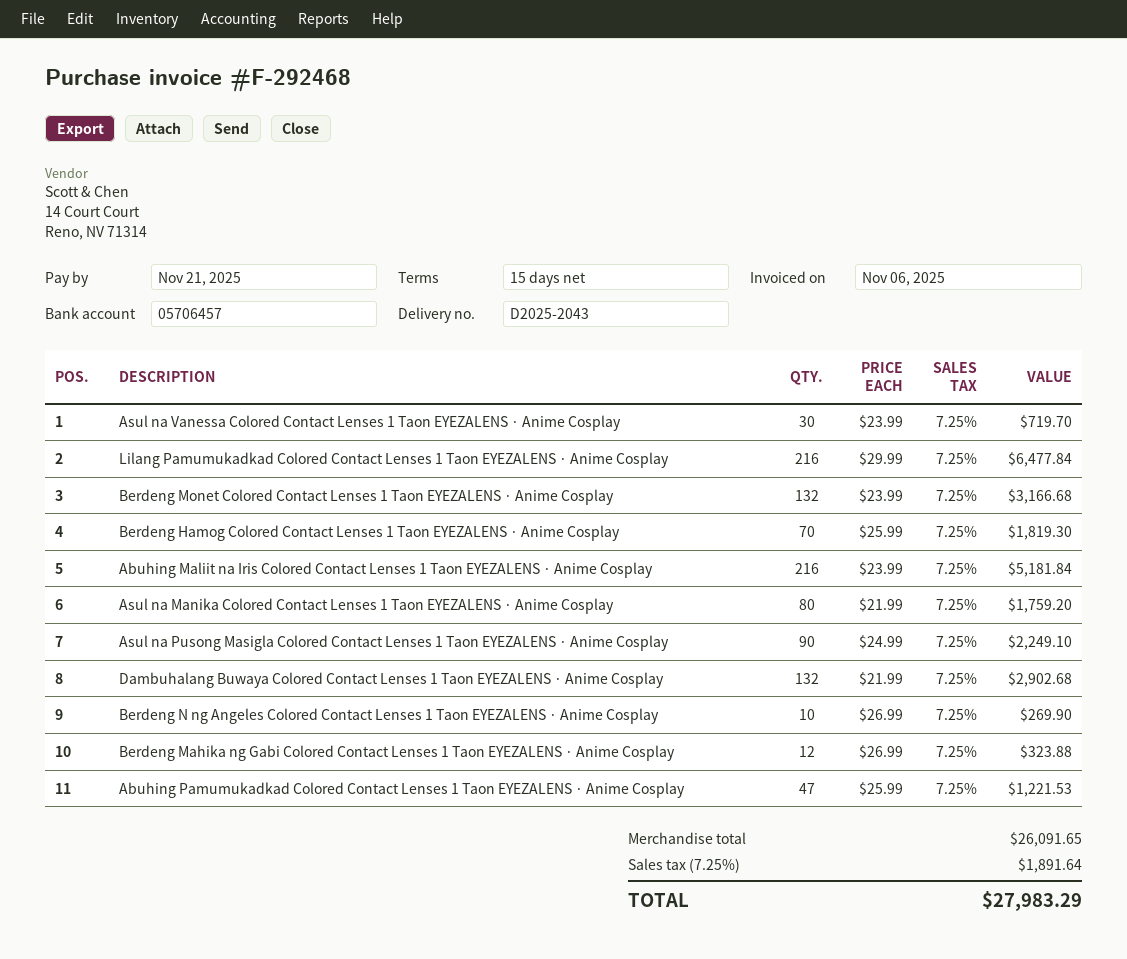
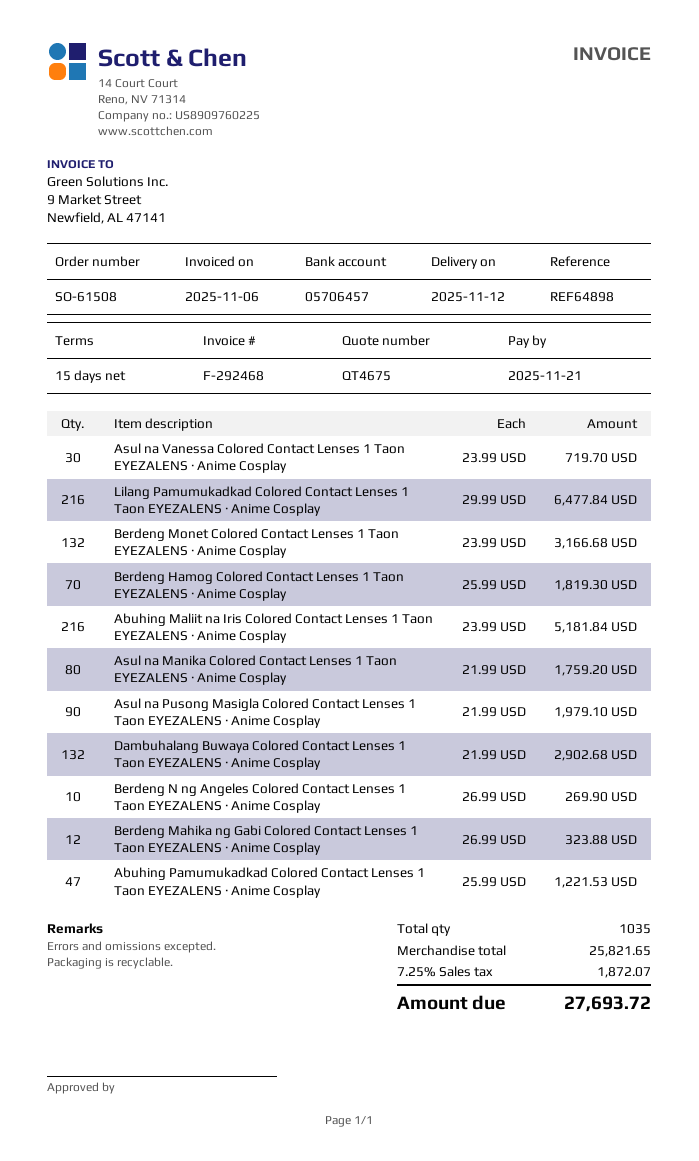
Asul na Pusong Masigla Colored Contact Lenses 1 Taon EYEZALENS · Anime Cosplay: 90 x 24.99 = 2249.10 -> 90 x 21.99 = 1979.10
subtotal: 26091.65 -> 25821.65
tax: 7.25% = 1891.64 -> 7.25% = 1872.07
total: 27983.29 -> 27693.72

